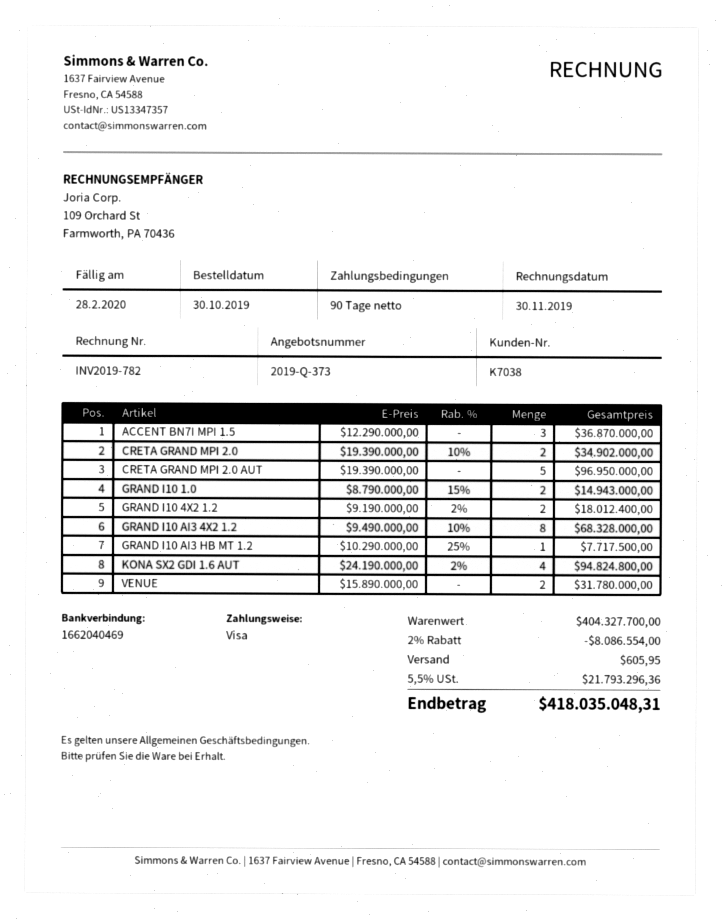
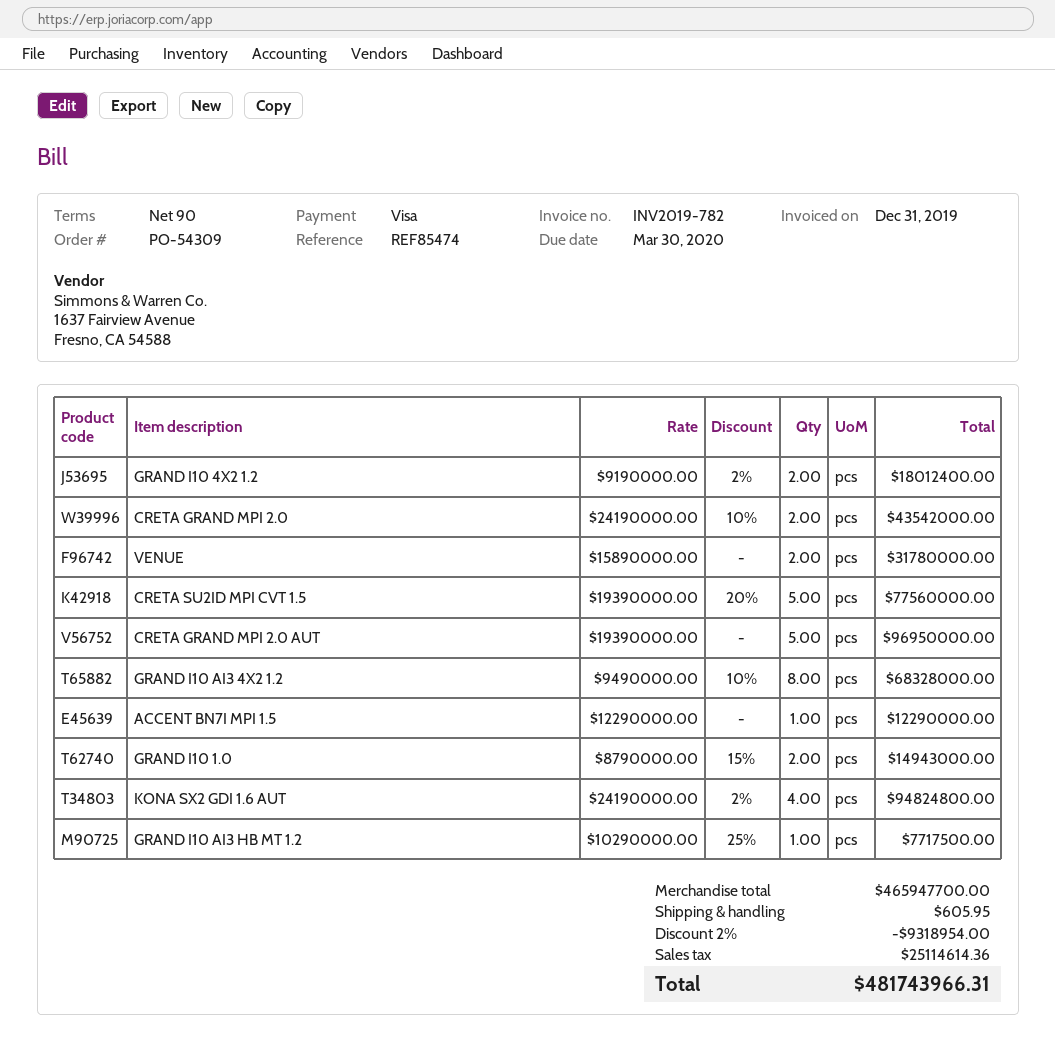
invoice date: 2019-11-30 -> 2019-12-31
due date: 2020-02-28 -> 2020-03-30
ACCENT BN7I MPI 1.5: 3 x 12290000.00 = 36870000.00 -> 1 x 12290000.00 = 12290000.00
CRETA GRAND MPI 2.0: 2 x 19390000.00 - 10% = 34902000.00 -> 2 x 24190000.00 - 10% = 43542000.00
CRETA SU2ID MPI CVT 1.5: none -> 5 x 19390000.00 - 20% = 77560000.00
subtotal: 404327700.00 -> 465947700.00
discount: 2% = 8086554.00 -> 2% = 9318954.00
tax: 21793296.36 -> 25114614.36
total: 418035048.31 -> 481743966.31

